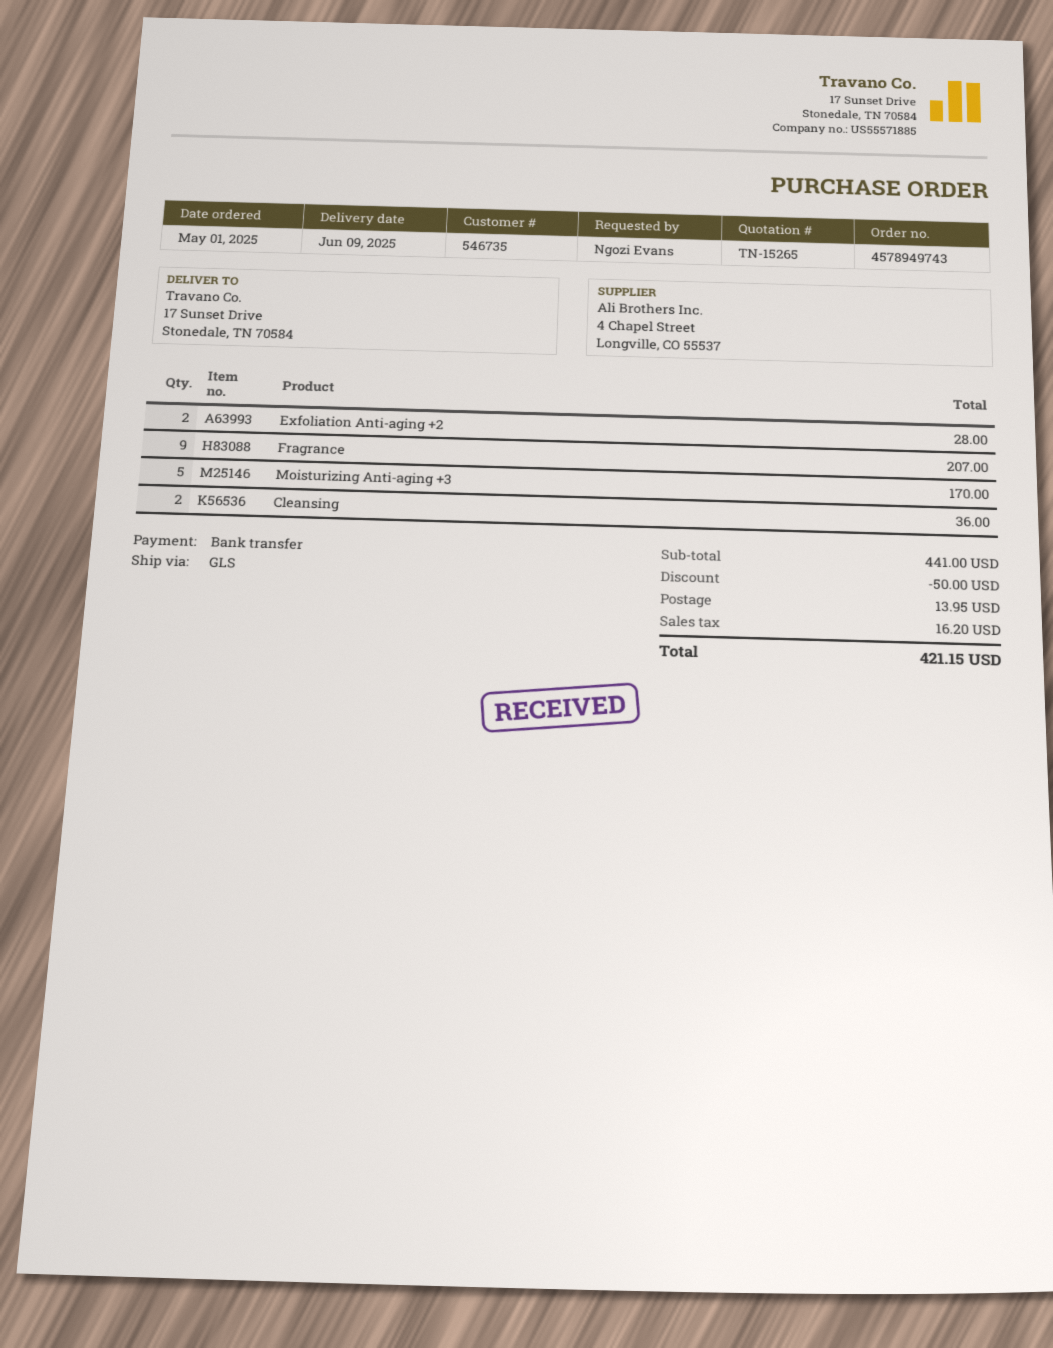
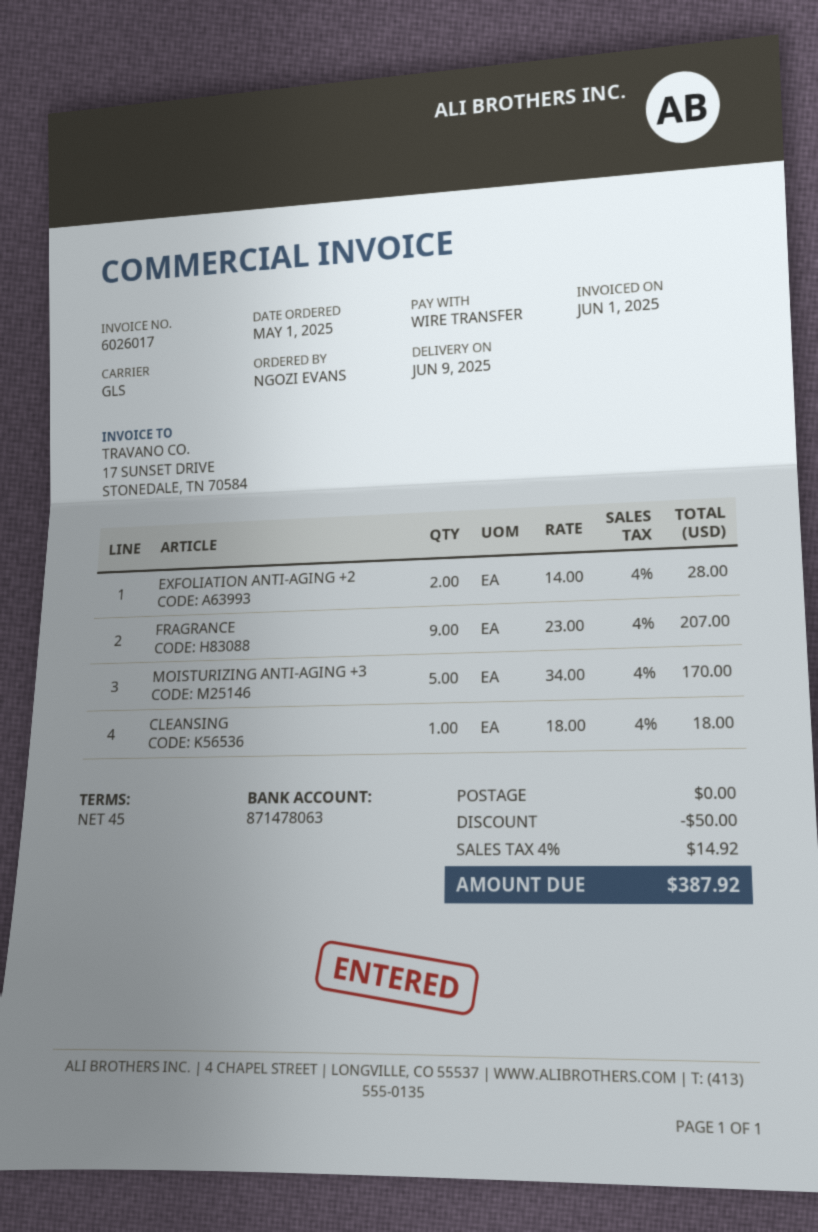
Cleansing: 2 for 36.00 -> 1 for 18.00
shipping: 13.95 -> 0.00
tax: 16.20 -> 14.92
total: 421.15 -> 387.92

